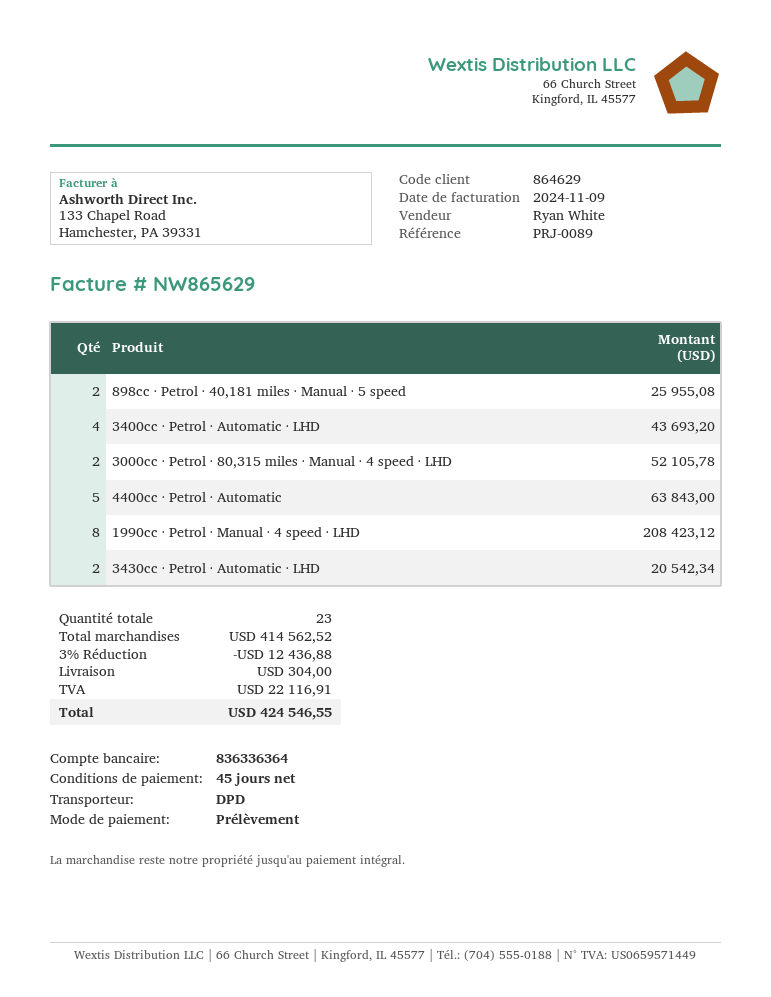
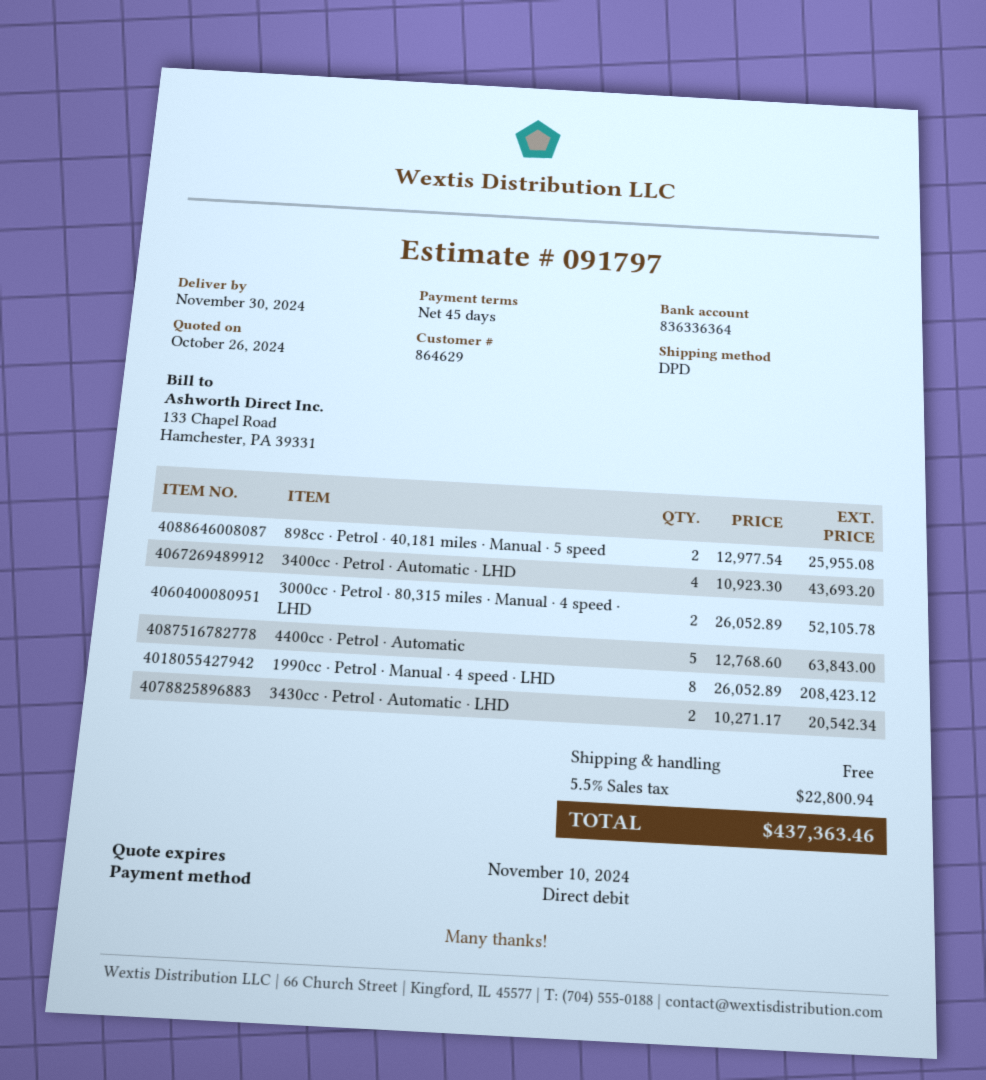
discount: 3% = 12436.88 -> none
shipping: 304.00 -> 0.00
tax: 22116.91 -> 22800.94
total: 424546.55 -> 437363.46

